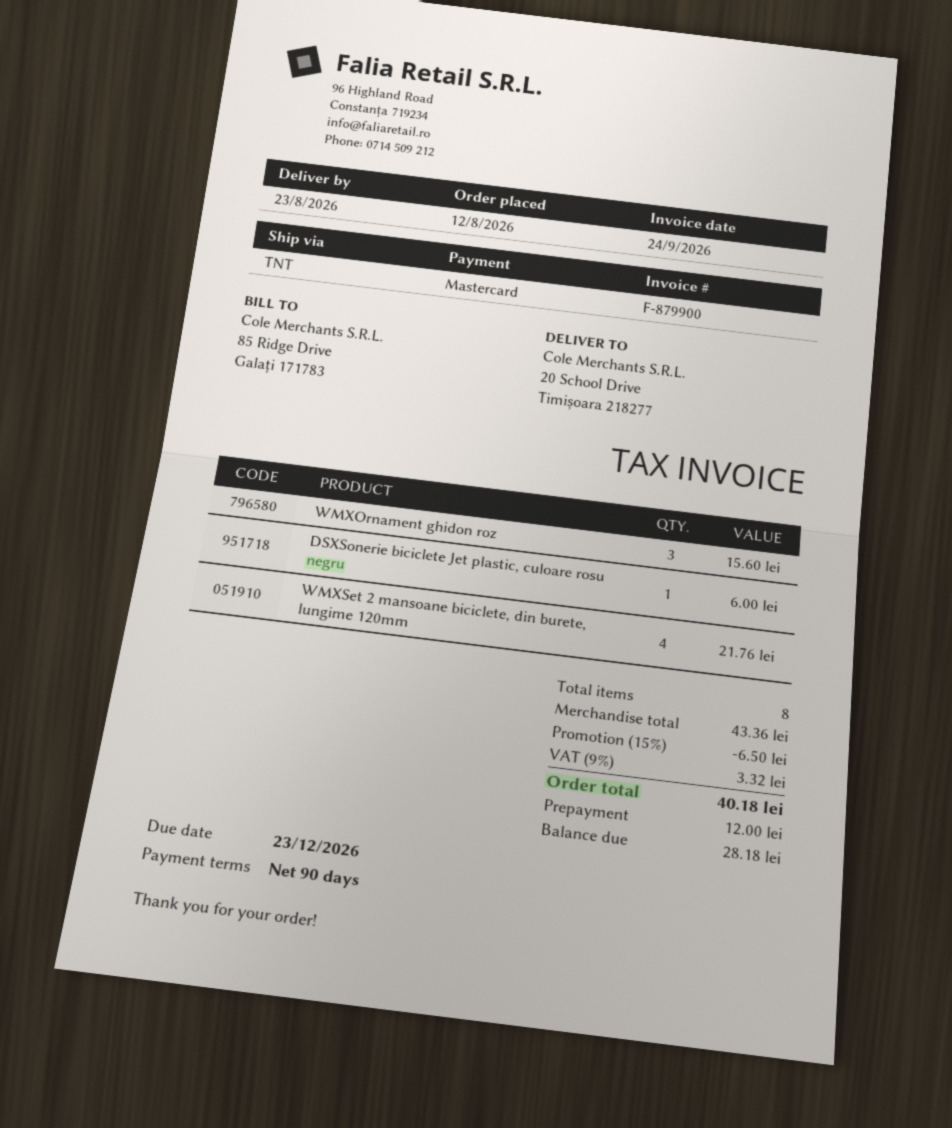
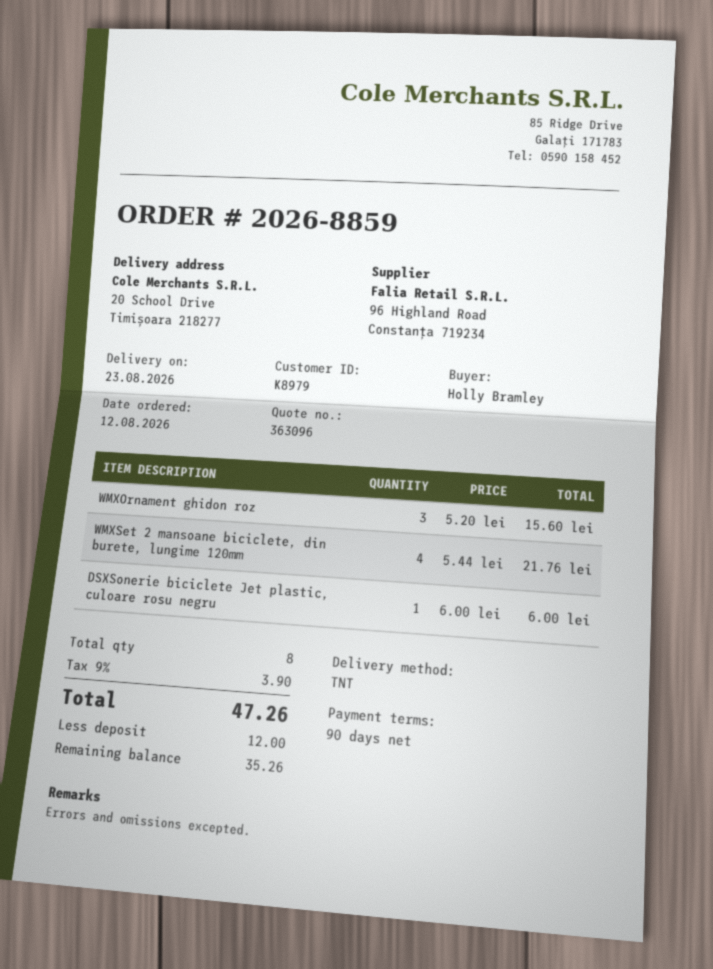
discount: 15% = 6.50 -> none
tax: 9% = 3.32 -> 9% = 3.90
total: 40.18 -> 47.26
balance: 28.18 -> 35.26

